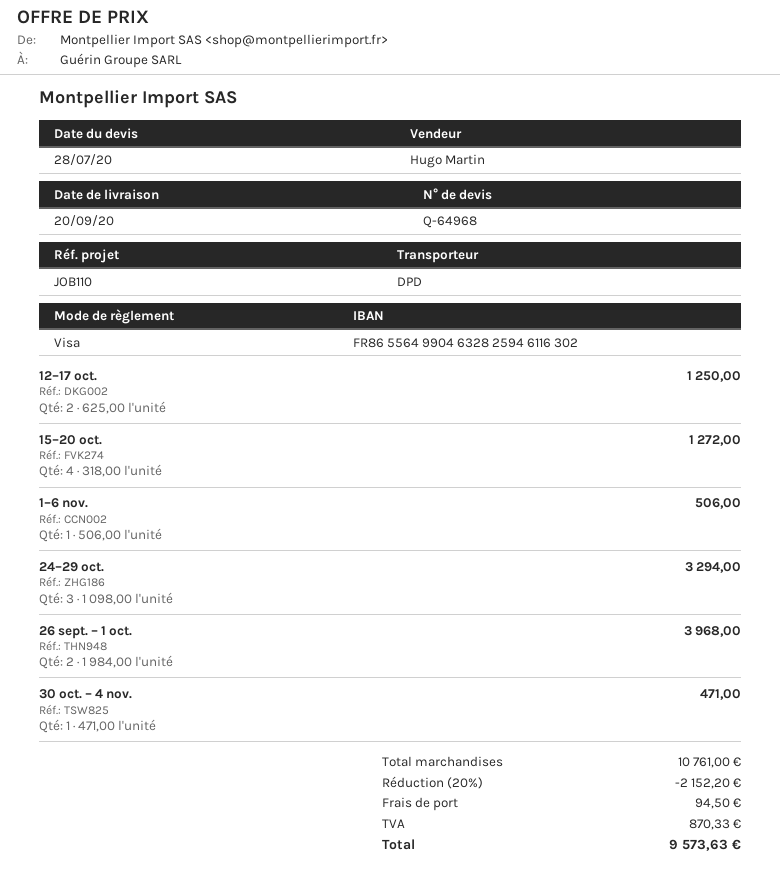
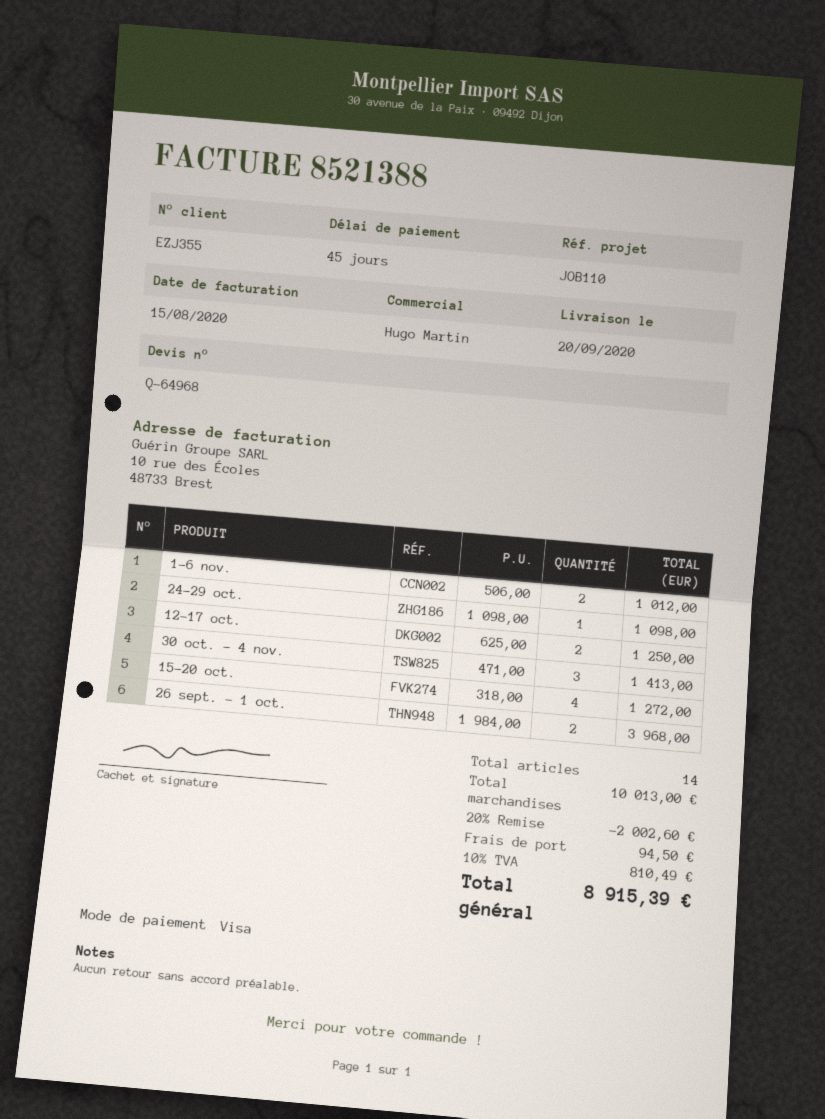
1–6 nov.: 1 x 506.00 = 506.00 -> 2 x 506.00 = 1012.00
24–29 oct.: 3 x 1098.00 = 3294.00 -> 1 x 1098.00 = 1098.00
30 oct. – 4 nov.: 1 x 471.00 = 471.00 -> 3 x 471.00 = 1413.00
subtotal: 10761.00 -> 10013.00
discount: 20% = 2152.20 -> 20% = 2002.60
tax: 870.33 -> 810.49
total: 9573.63 -> 8915.39

